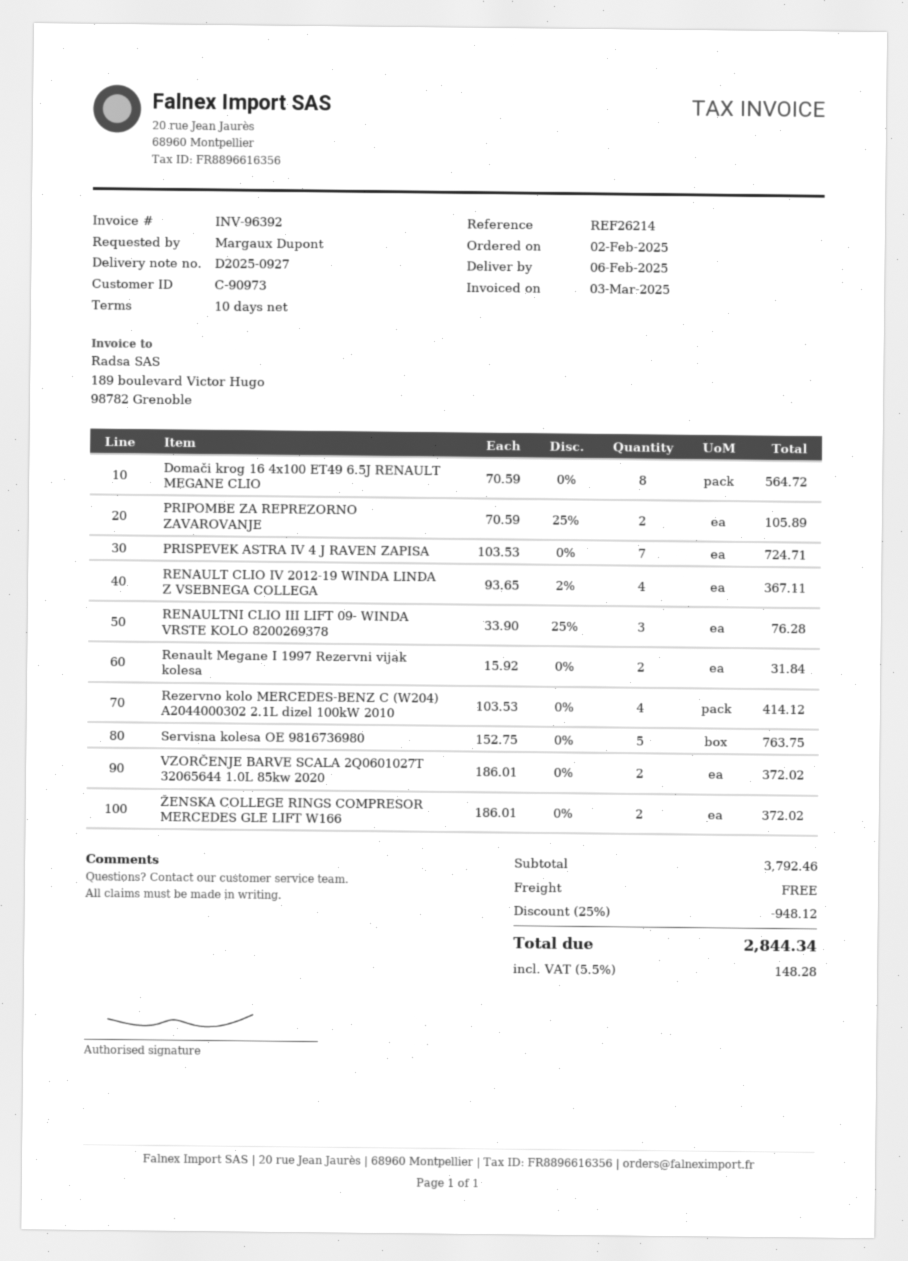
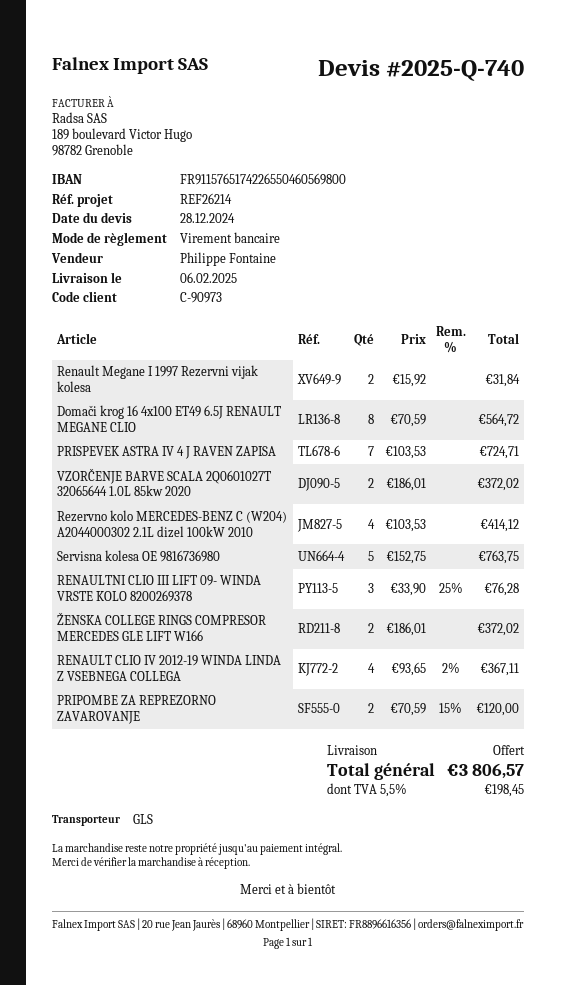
PRIPOMBE ZA REPREZORNO ZAVAROVANJE: 2 x 70.59 - 25% = 105.89 -> 2 x 70.59 - 15% = 120.00
discount: 25% = 948.12 -> none
tax: 5.5% = 148.28 -> 5.5% = 198.45
total: 2844.34 -> 3806.57

